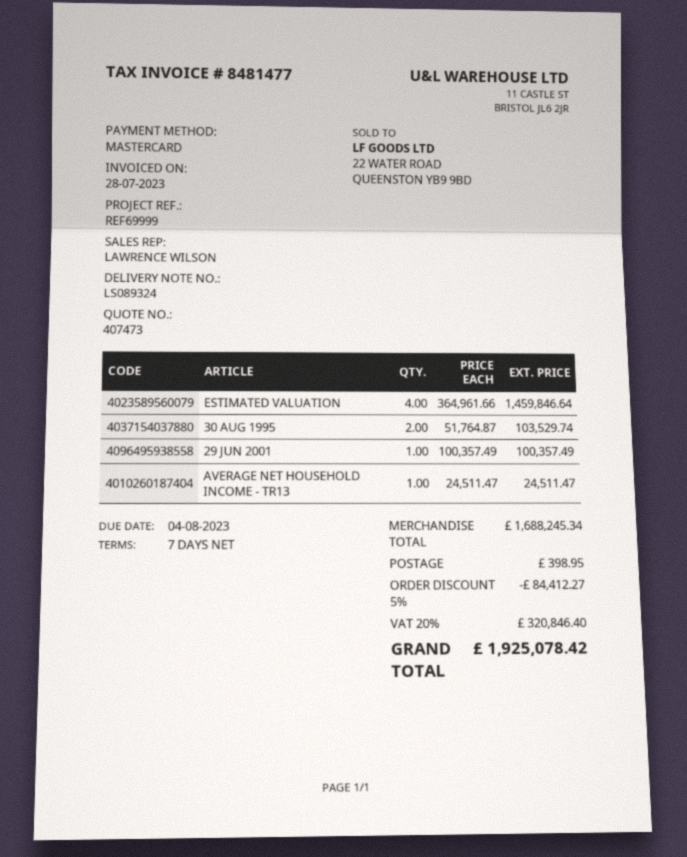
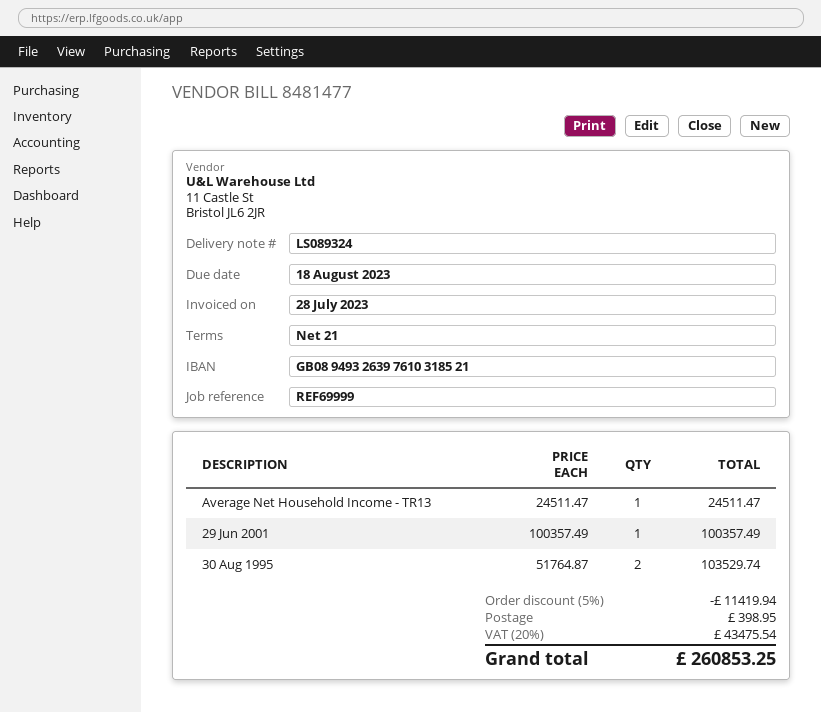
payment terms: 7 days -> 21 days
due date: 2023-08-04 -> 2023-08-18
ESTIMATED VALUATION: 4 x 364961.66 = 1459846.64 -> none
discount: 5% = 84412.27 -> 5% = 11419.94
tax: 20% = 320846.40 -> 20% = 43475.54
total: 1925078.42 -> 260853.25

